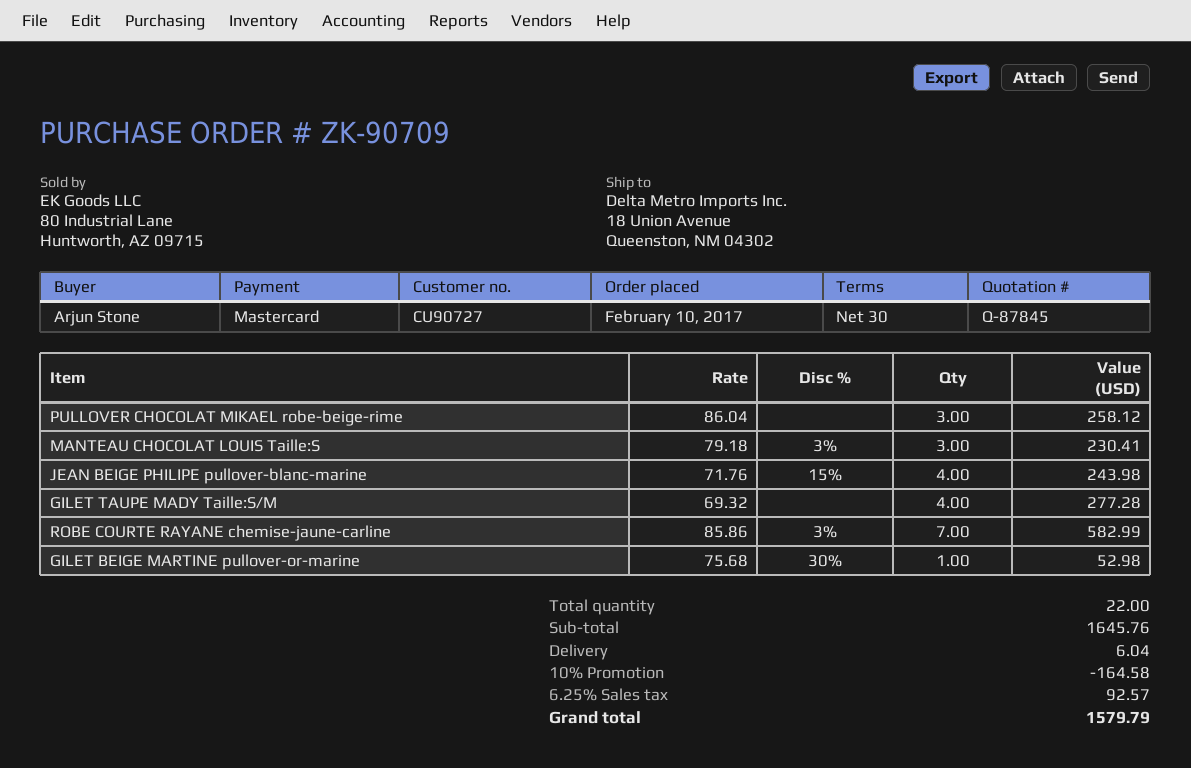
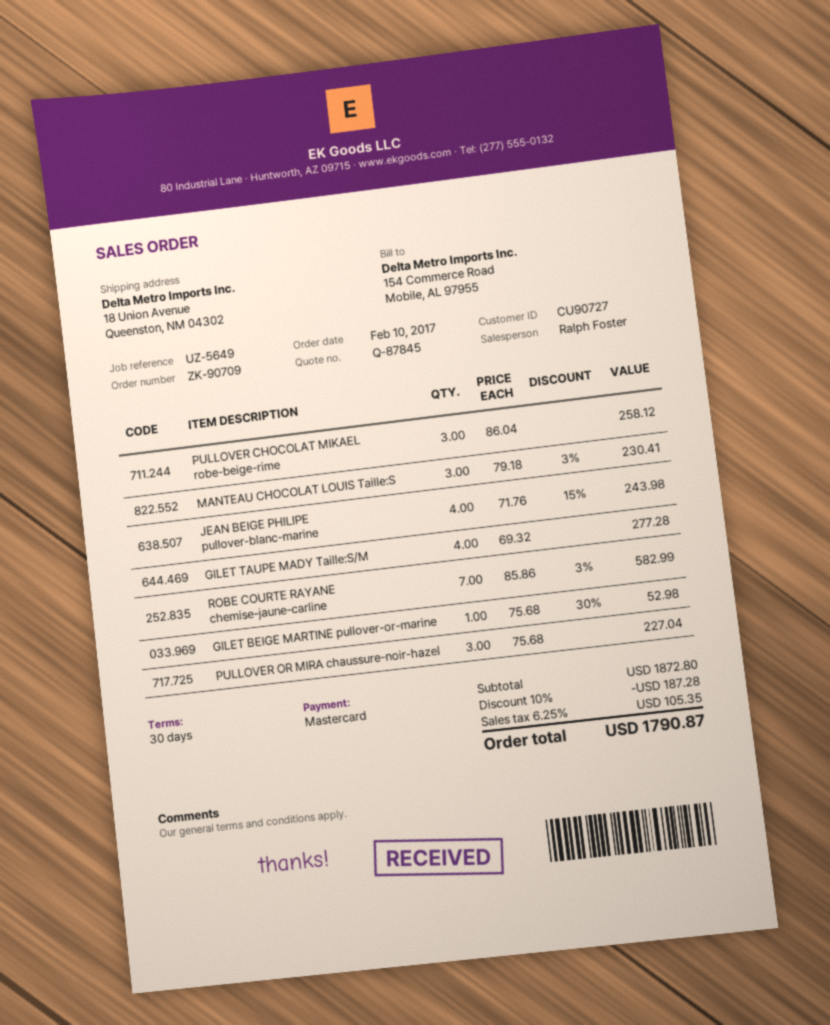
PULLOVER OR MIRA chaussure-noir-hazel: none -> 3 x 75.68 = 227.04
subtotal: 1645.76 -> 1872.80
discount: 10% = 164.58 -> 10% = 187.28
shipping: 6.04 -> none
tax: 6.25% = 92.57 -> 6.25% = 105.35
total: 1579.79 -> 1790.87

